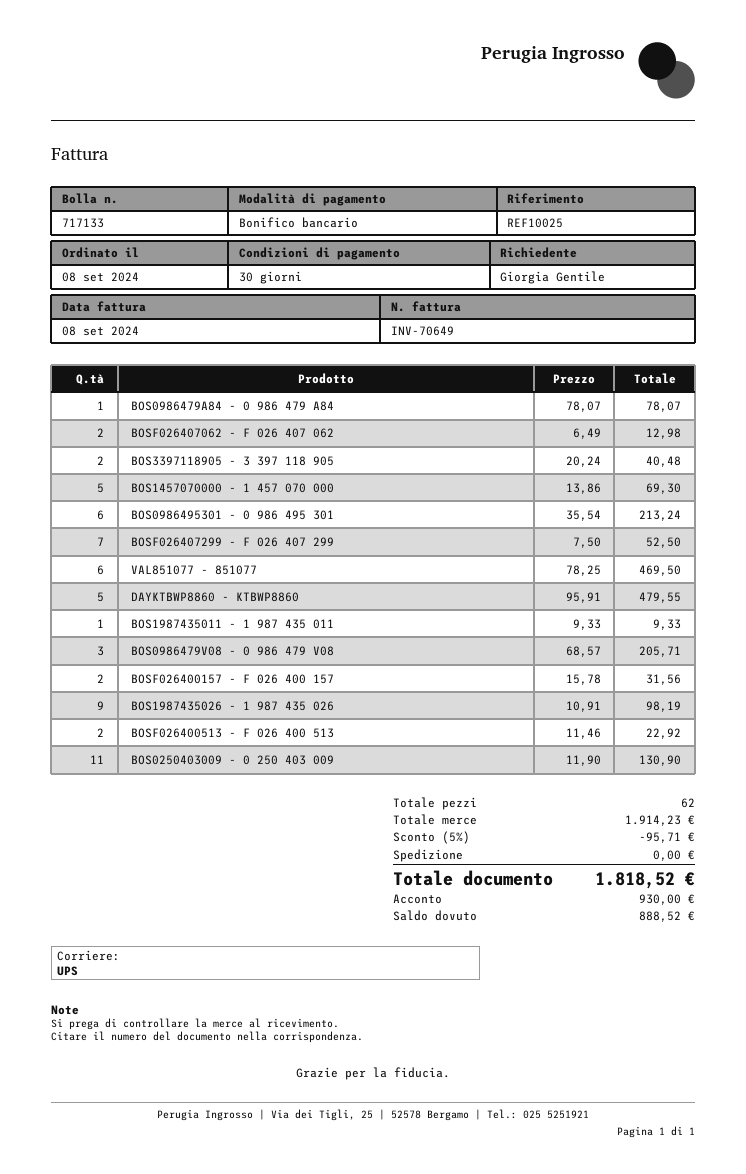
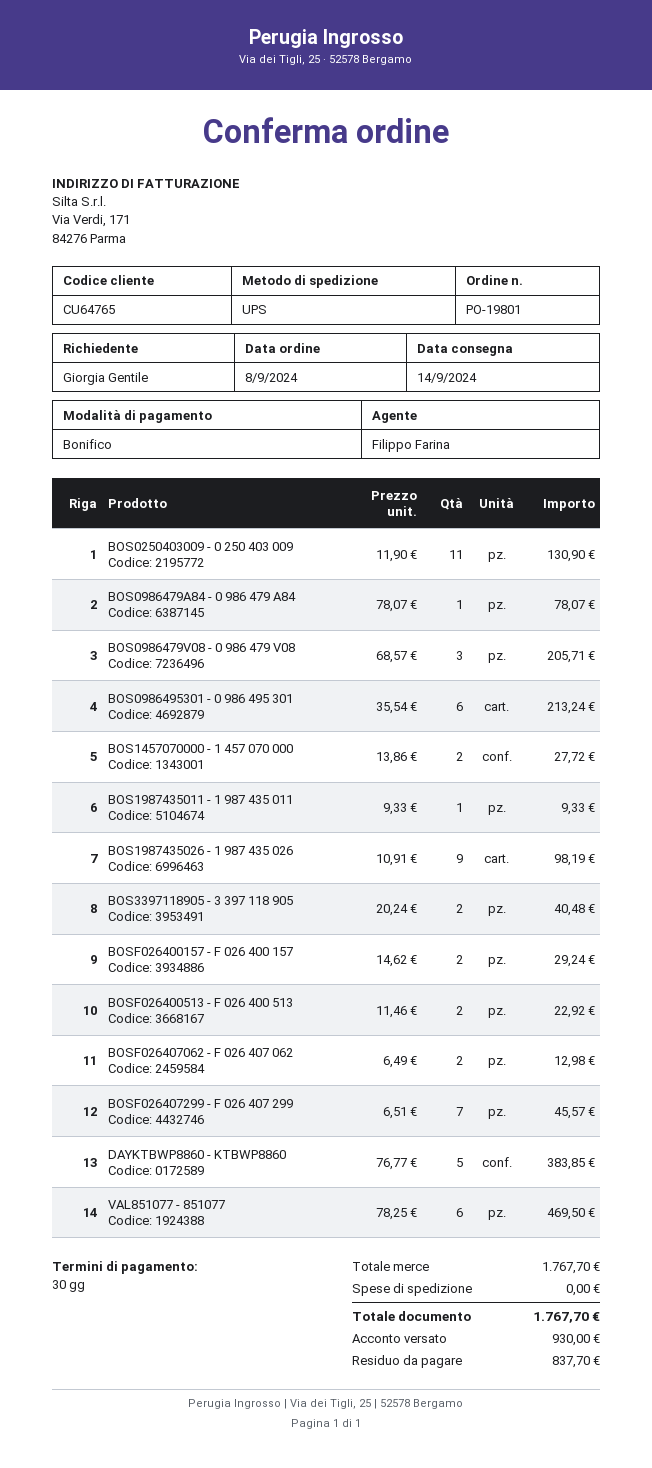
BOS1457070000 - 1 457 070 000: 5 x 13.86 = 69.30 -> 2 x 13.86 = 27.72
BOSF026407299 - F 026 407 299: 7 x 7.50 = 52.50 -> 7 x 6.51 = 45.57
DAYKTBWP8860 - KTBWP8860: 5 x 95.91 = 479.55 -> 5 x 76.77 = 383.85
BOSF026400157 - F 026 400 157: 2 x 15.78 = 31.56 -> 2 x 14.62 = 29.24
subtotal: 1914.23 -> 1767.70
discount: 5% = 95.71 -> none
total: 1818.52 -> 1767.70
balance: 888.52 -> 837.70

